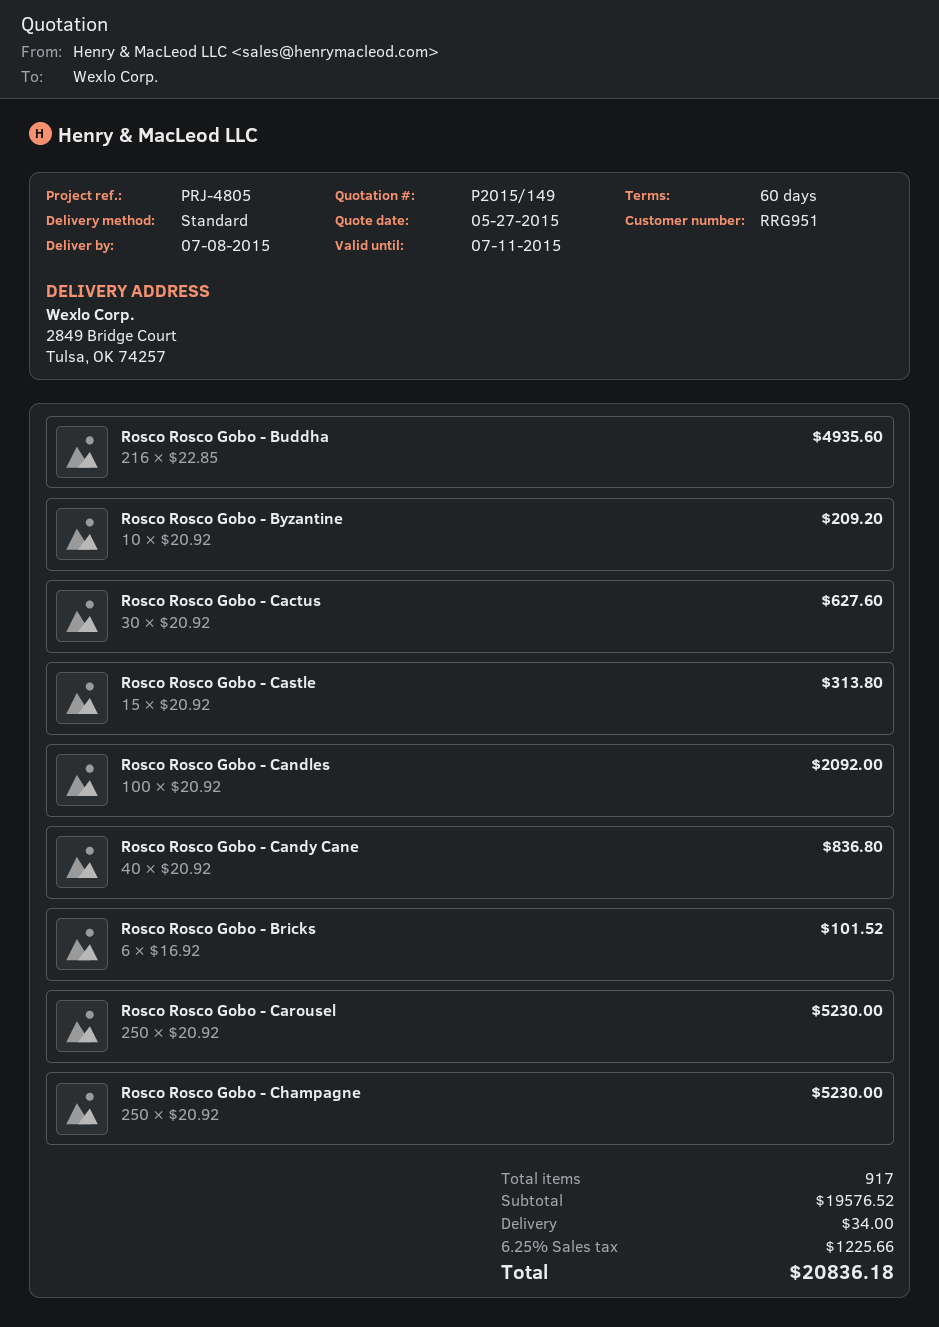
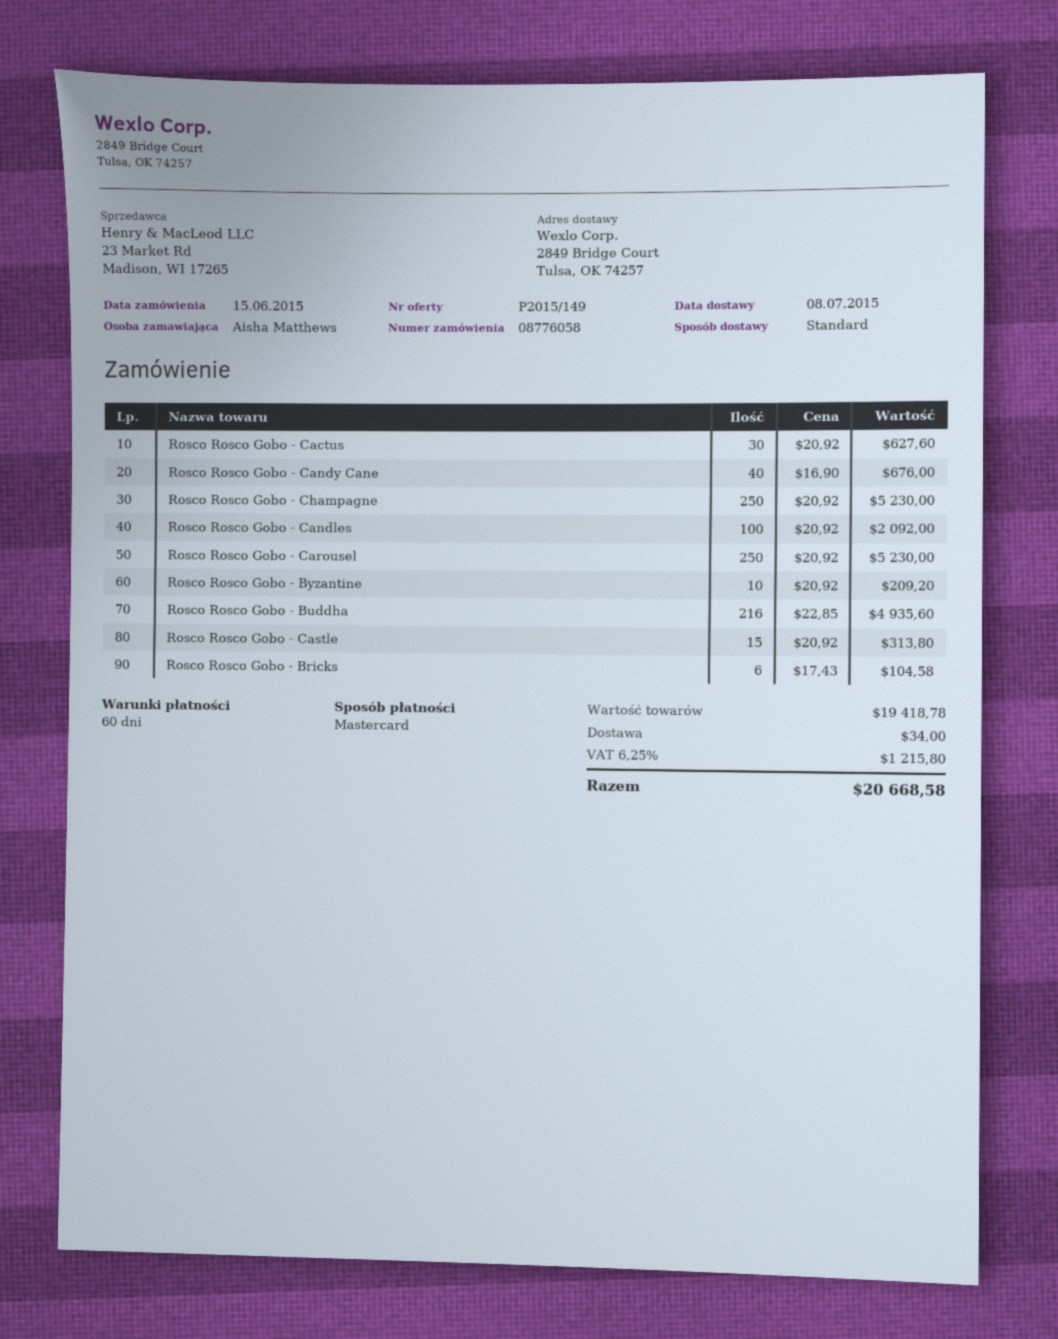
Rosco Rosco Gobo - Candy Cane: 40 x 20.92 = 836.80 -> 40 x 16.90 = 676.00
Rosco Rosco Gobo - Bricks: 6 x 16.92 = 101.52 -> 6 x 17.43 = 104.58
subtotal: 19576.52 -> 19418.78
tax: 6.25% = 1225.66 -> 6.25% = 1215.80
total: 20836.18 -> 20668.58

